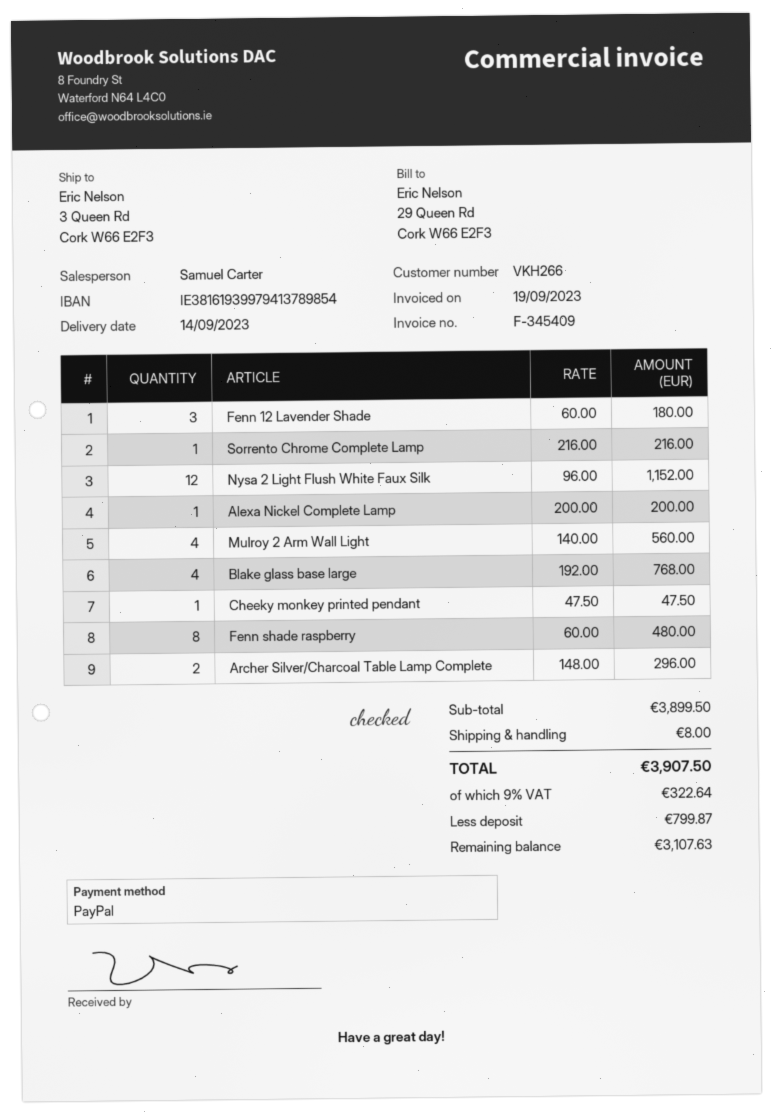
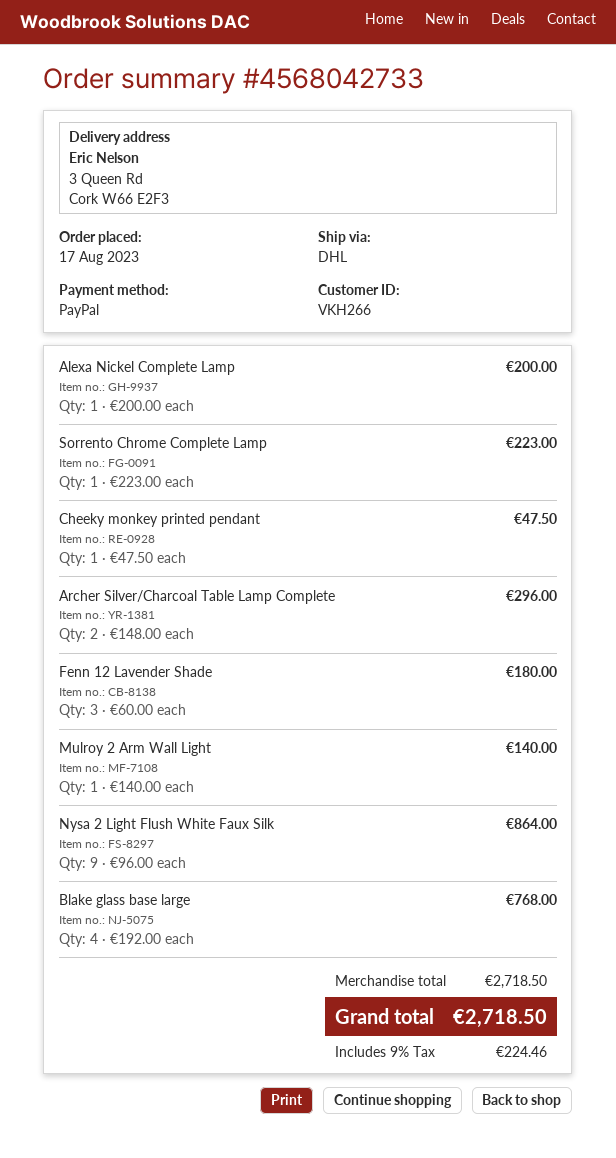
Sorrento Chrome Complete Lamp: 1 x 216.00 = 216.00 -> 1 x 223.00 = 223.00
Nysa 2 Light Flush White Faux Silk: 12 x 96.00 = 1152.00 -> 9 x 96.00 = 864.00
Mulroy 2 Arm Wall Light: 4 x 140.00 = 560.00 -> 1 x 140.00 = 140.00
Fenn shade raspberry: 8 x 60.00 = 480.00 -> none
subtotal: 3899.50 -> 2718.50
shipping: 8.00 -> none
tax: 9% = 322.64 -> 9% = 224.46
total: 3907.50 -> 2718.50

